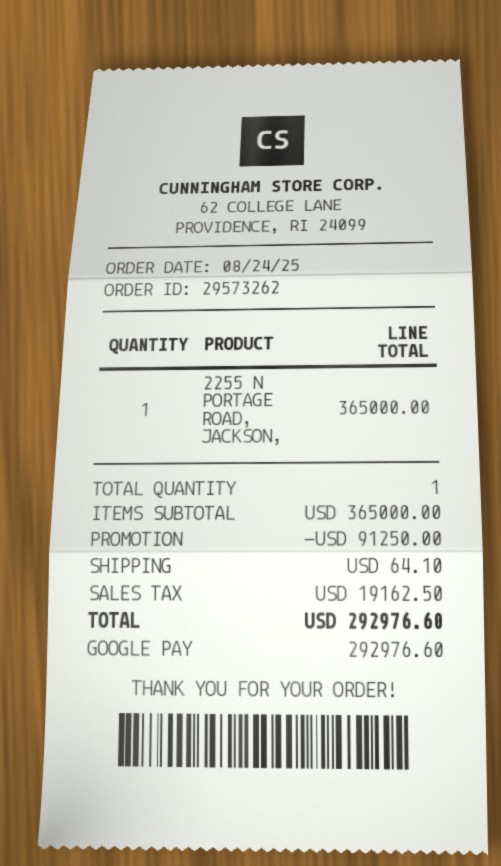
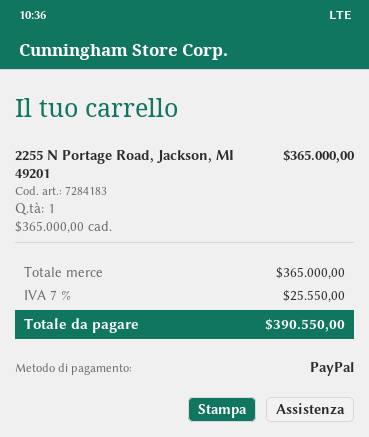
payment method: Google Pay -> PayPal
discount: 91250.00 -> none
shipping: 64.10 -> none
tax: 19162.50 -> 25550.00
total: 292976.60 -> 390550.00

